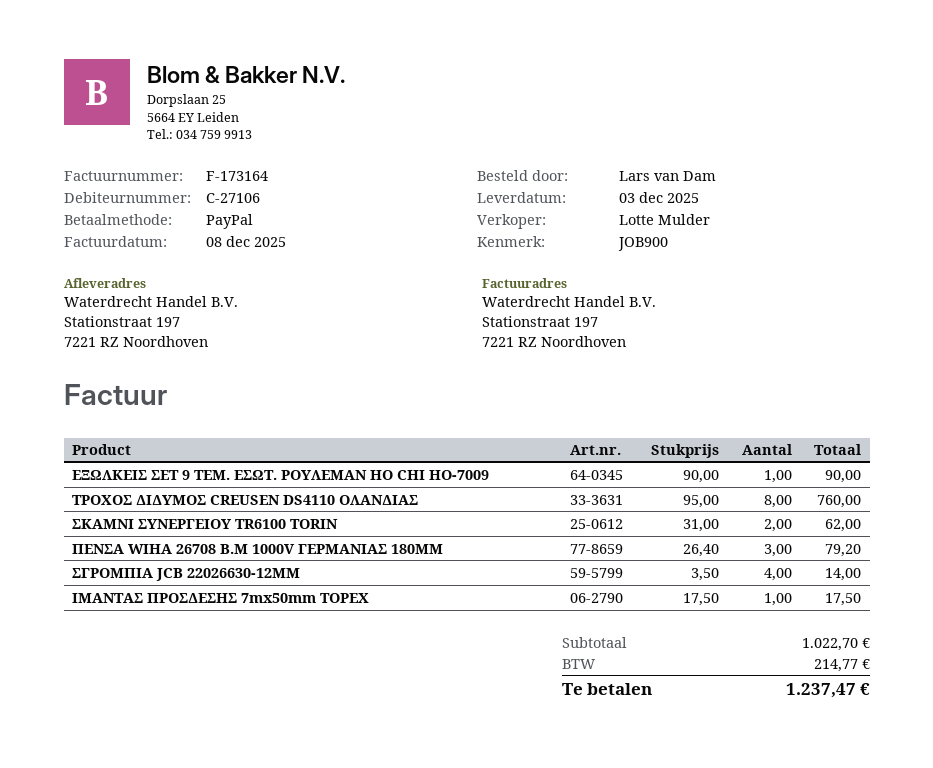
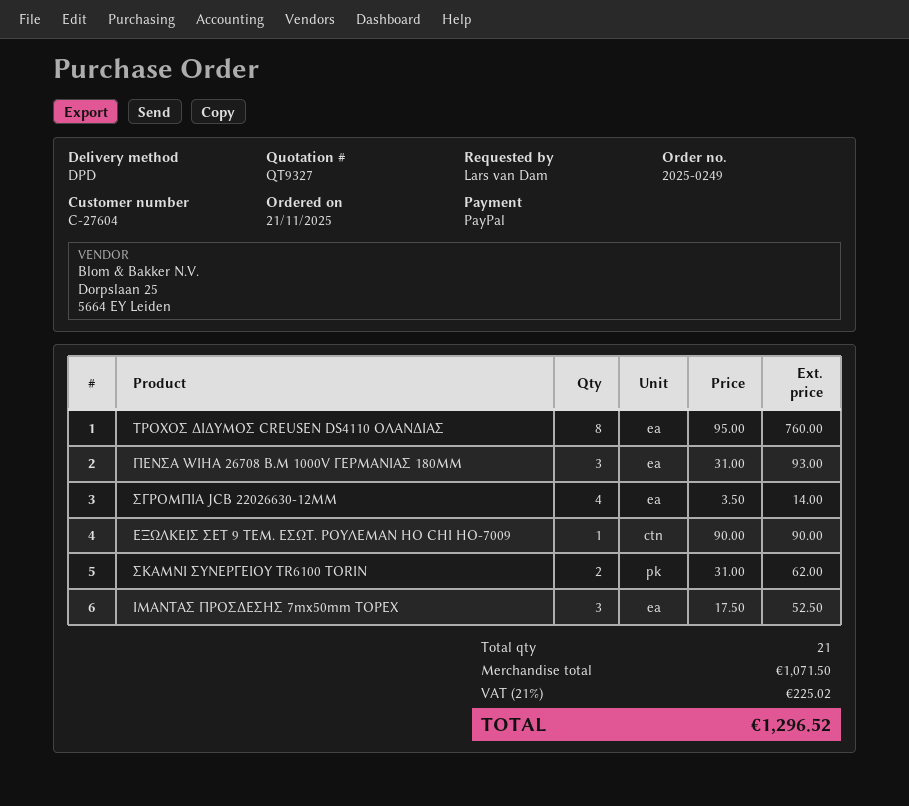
customer number: C-27106 -> C-27604
ΠΕΝΣΑ WIHA 26708 B.M 1000V ΓΕΡΜΑΝΙΑΣ 180ΜΜ: 3 x 26.40 = 79.20 -> 3 x 31.00 = 93.00
ΙΜΑΝΤΑΣ ΠΡΟΣΔΕΣΗΣ 7mx50mm TOPEX: 1 x 17.50 = 17.50 -> 3 x 17.50 = 52.50
subtotal: 1022.70 -> 1071.50
tax: 214.77 -> 225.02
total: 1237.47 -> 1296.52

